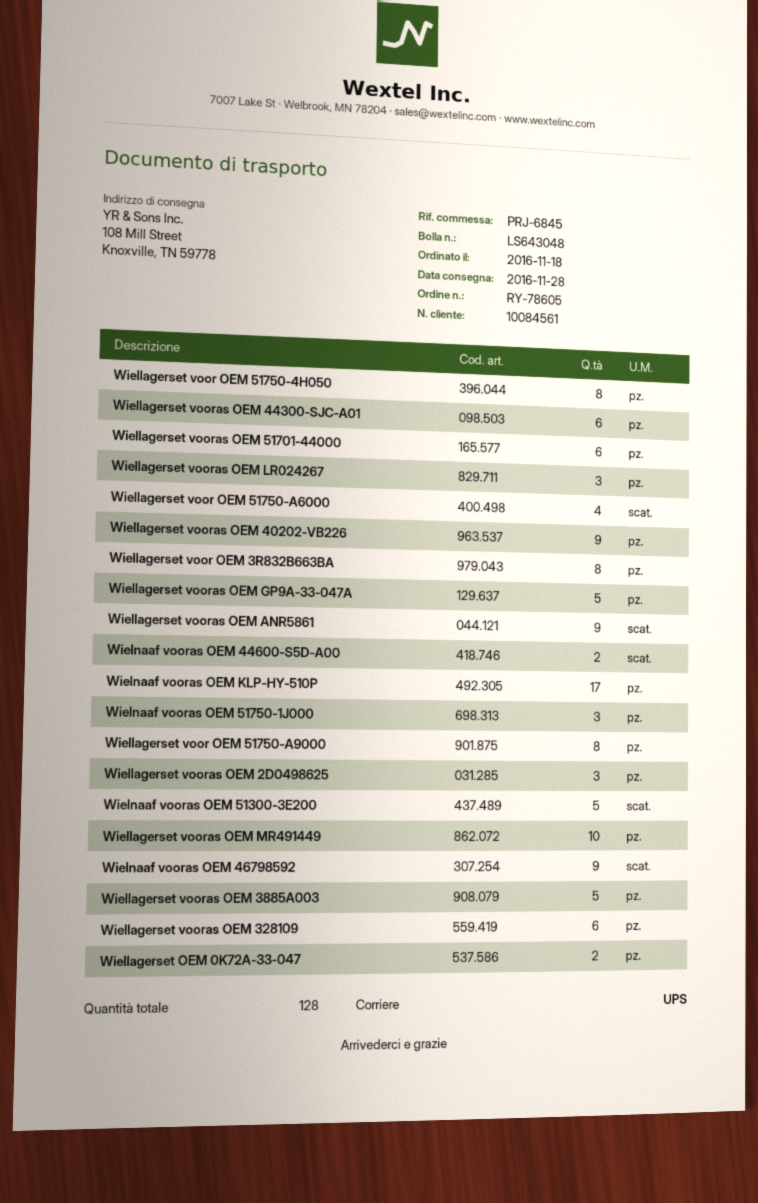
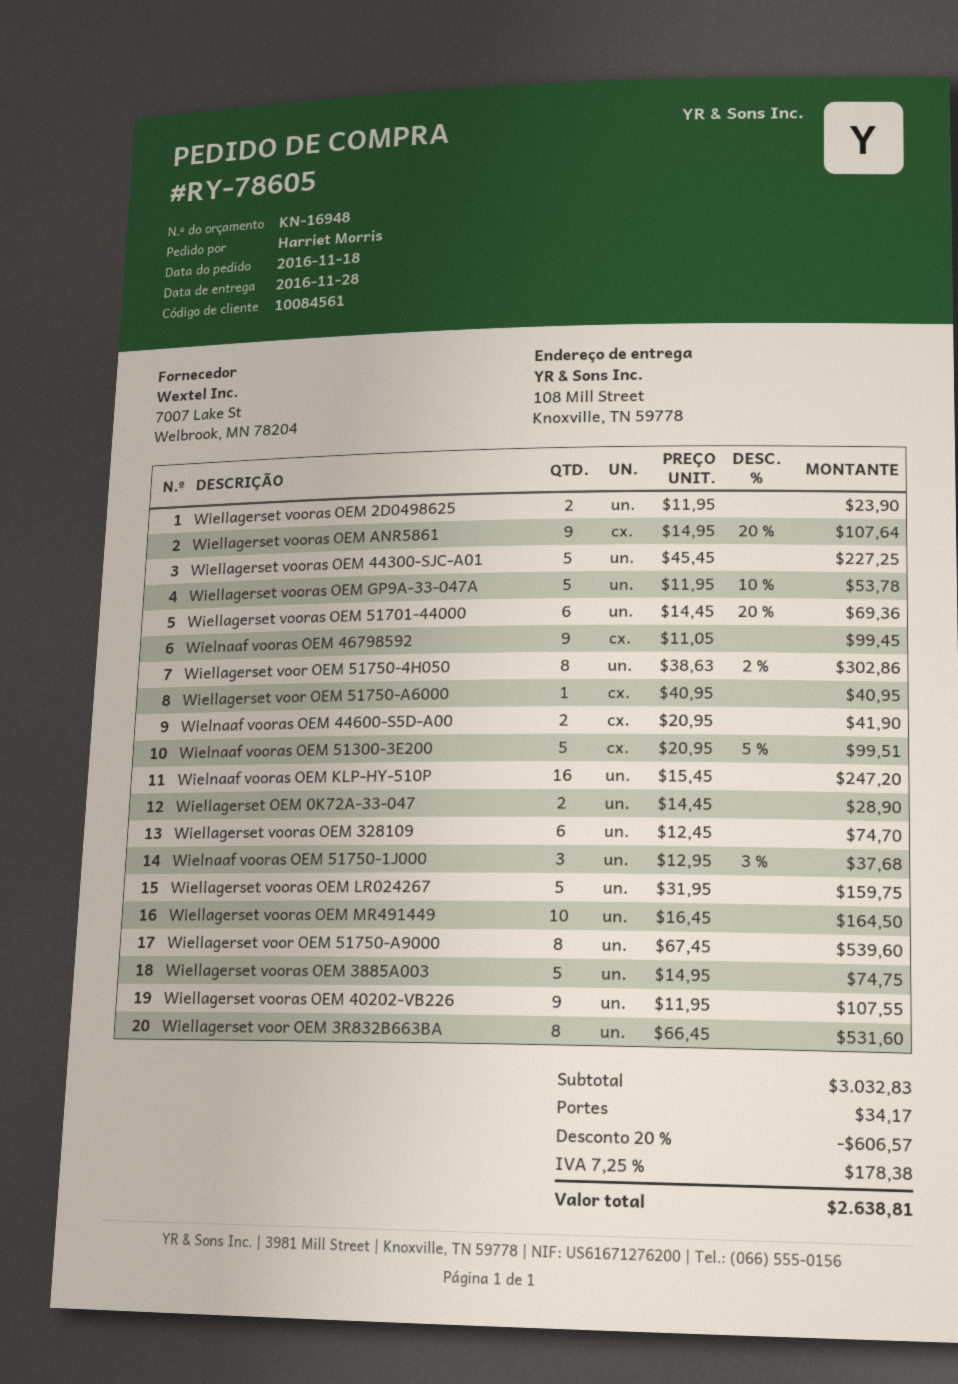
Wiellagerset vooras OEM 44300-SJC-A01: 6 -> 5
Wiellagerset vooras OEM LR024267: 3 -> 5
Wiellagerset voor OEM 51750-A6000: 4 -> 1
Wielnaaf vooras OEM KLP-HY-510P: 17 -> 16
Wiellagerset vooras OEM 2D0498625: 3 -> 2

